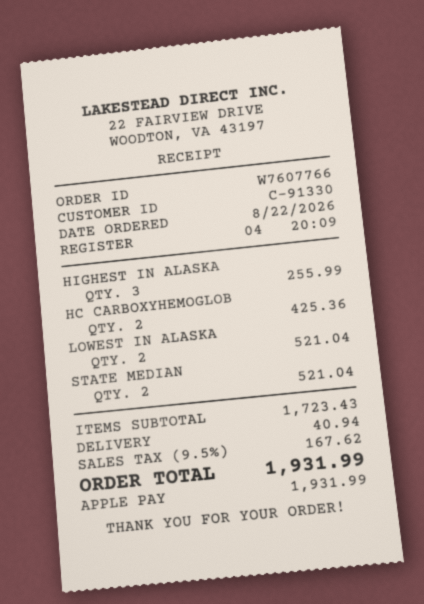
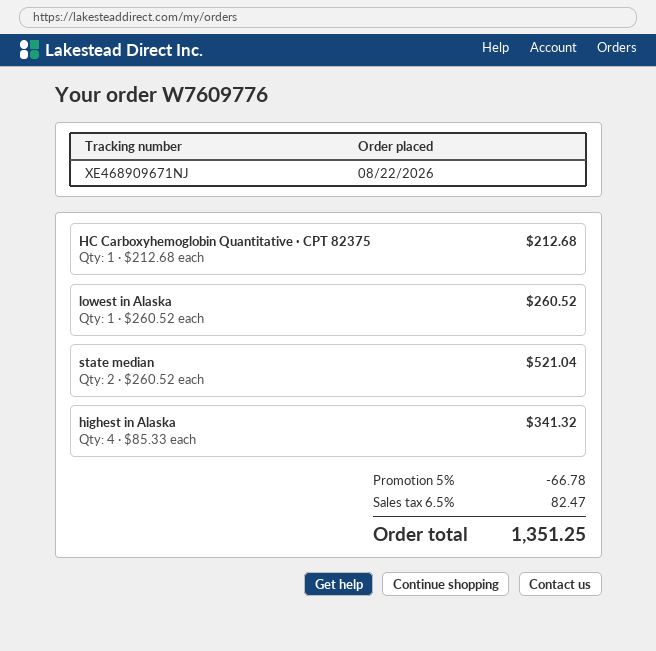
order number: W7607766 -> W7609776
HIGHEST IN ALASKA: 3 for 255.99 -> 4 for 341.32
HC CARBOXYHEMOGLOB: 2 for 425.36 -> 1 for 212.68
LOWEST IN ALASKA: 2 for 521.04 -> 1 for 260.52
discount: none -> 5% = 66.78
shipping: 40.94 -> none
tax: 9.5% = 167.62 -> 6.5% = 82.47
total: 1931.99 -> 1351.25

